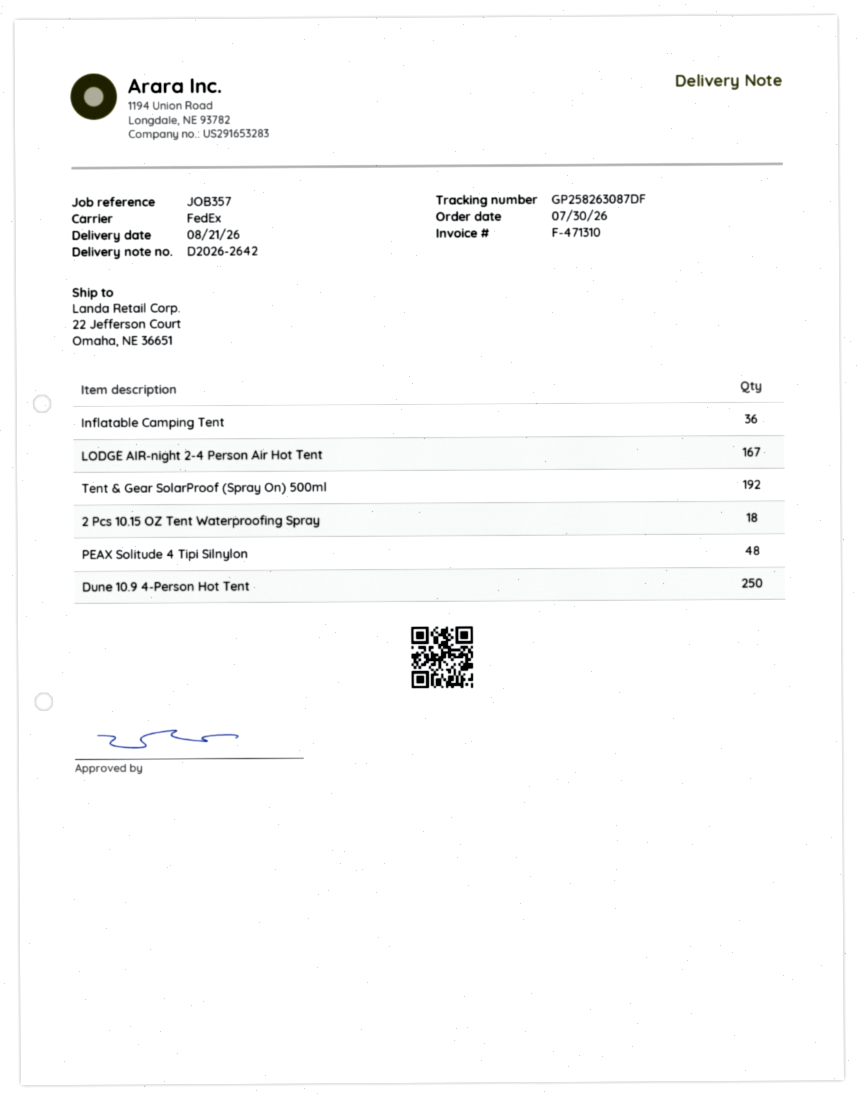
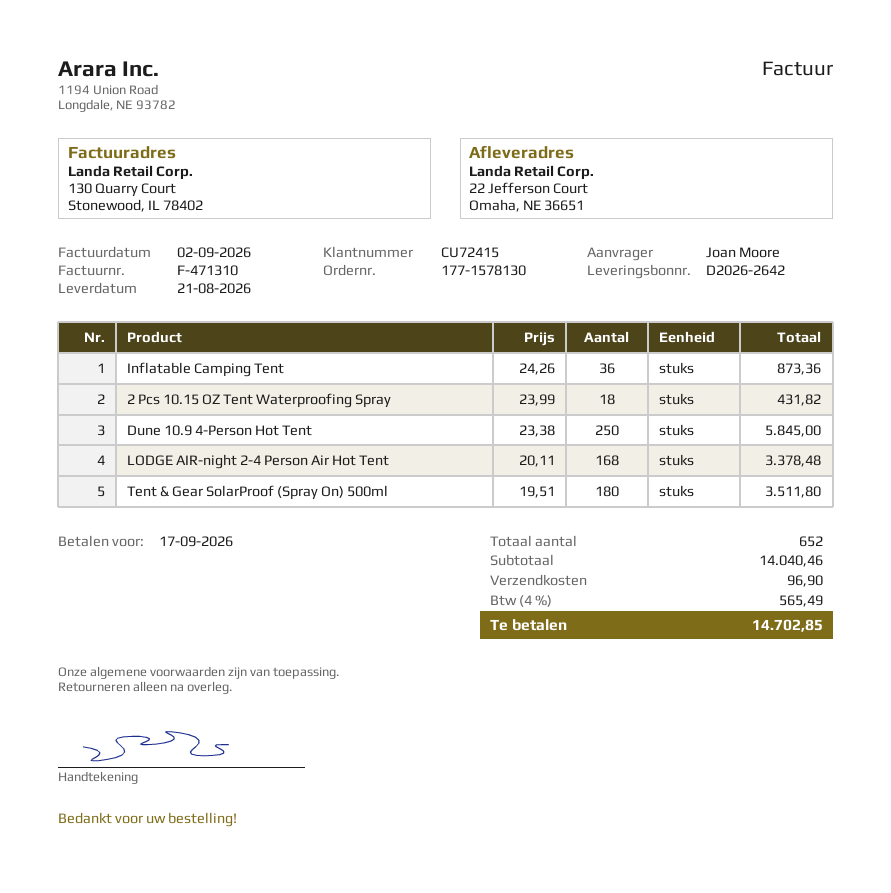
LODGE AIR-night 2-4 Person Air Hot Tent: 167 -> 168
Tent & Gear SolarProof (Spray On) 500ml: 192 -> 180
PEAX Solitude 4 Tipi Silnylon: 48 -> none

